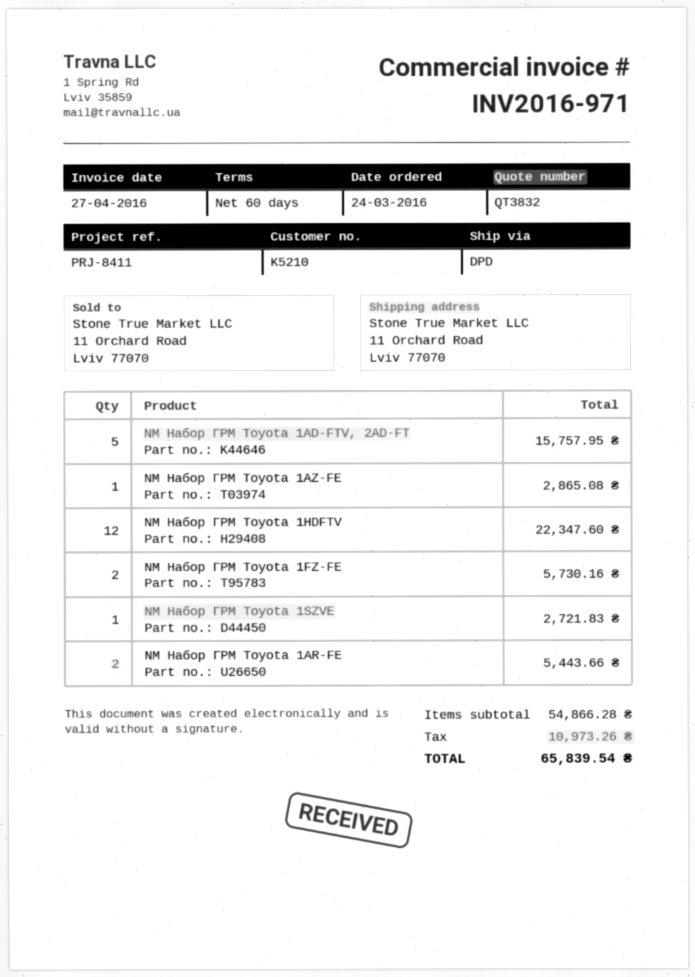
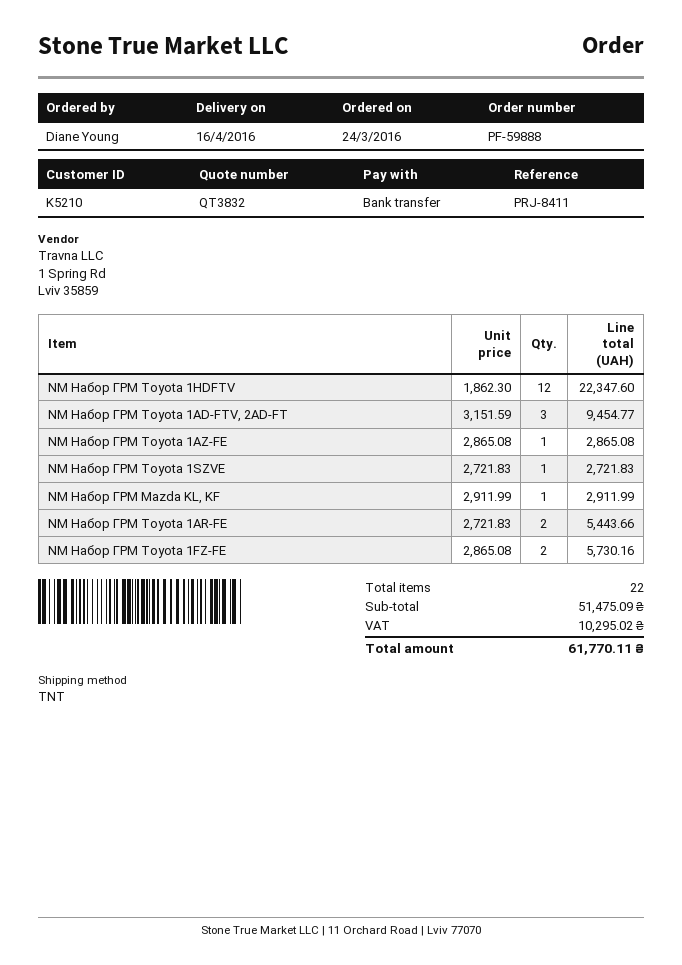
shipping method: DPD -> TNT
NM Набор ГРМ Toyota 1AD-FTV, 2AD-FT: 5 for 15757.95 -> 3 for 9454.77
NM Набор ГРМ Mazda KL, KF: none -> 1 for 2911.99
subtotal: 54866.28 -> 51475.09
tax: 10973.26 -> 10295.02
total: 65839.54 -> 61770.11

